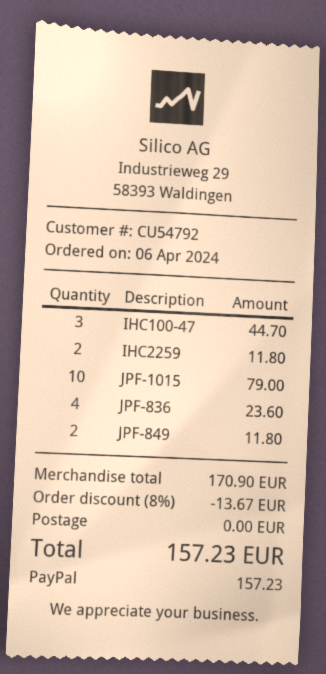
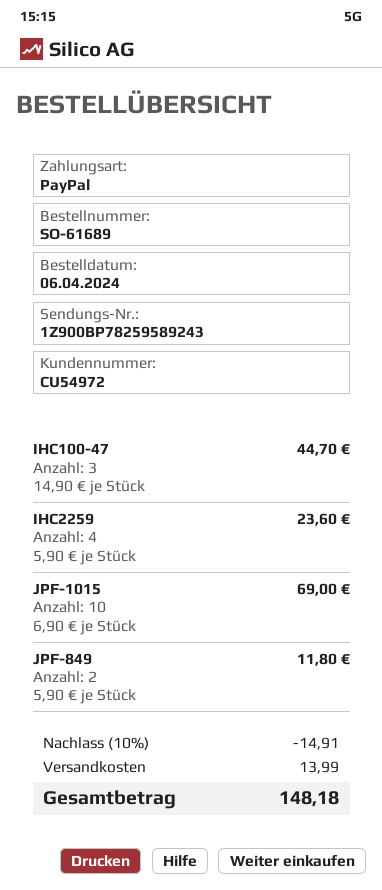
customer number: CU54792 -> CU54972
IHC2259: 2 for 11.80 -> 4 for 23.60
JPF-1015: 10 for 79.00 -> 10 for 69.00
JPF-836: 4 for 23.60 -> none
discount: 8% = 13.67 -> 10% = 14.91
shipping: 0.00 -> 13.99
total: 157.23 -> 148.18

